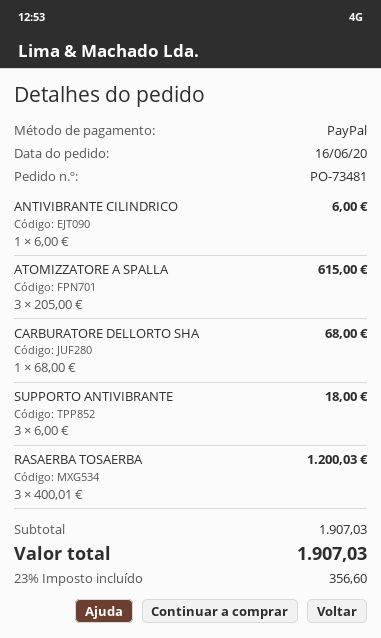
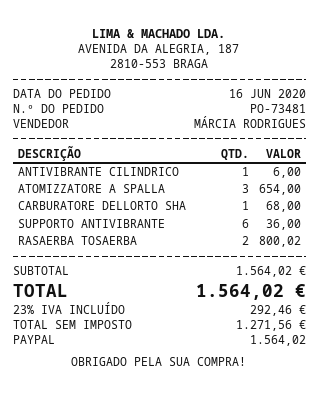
ATOMIZZATORE A SPALLA: 3 for 615.00 -> 3 for 654.00
SUPPORTO ANTIVIBRANTE: 3 for 18.00 -> 6 for 36.00
RASAERBA TOSAERBA: 3 for 1200.03 -> 2 for 800.02
subtotal: 1907.03 -> 1564.02
tax: 23% = 356.60 -> 23% = 292.46
total: 1907.03 -> 1564.02

